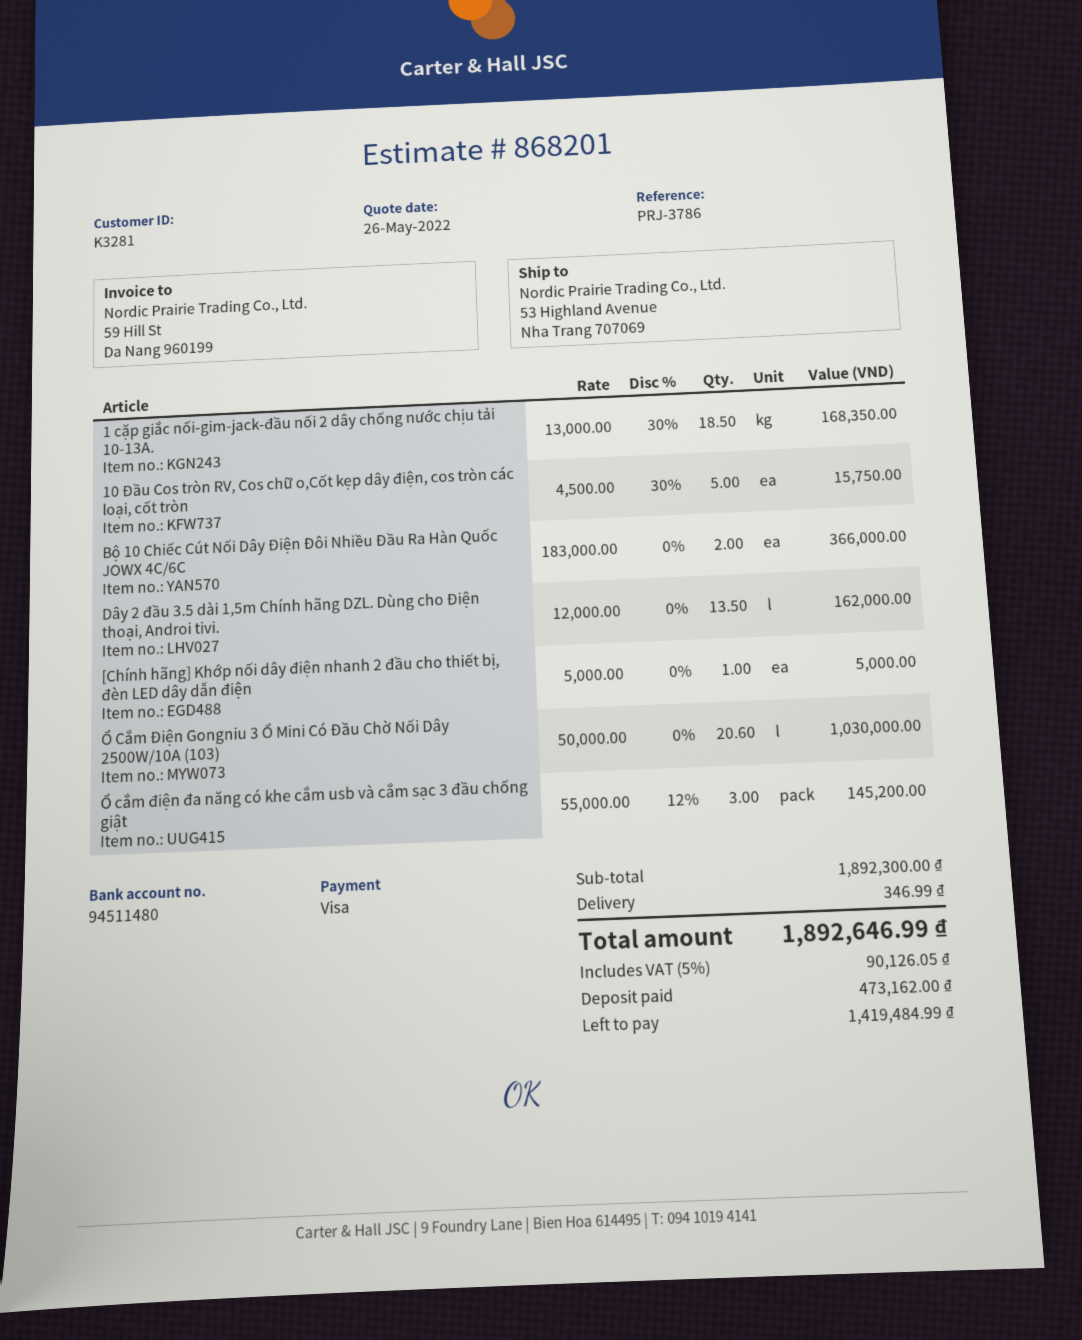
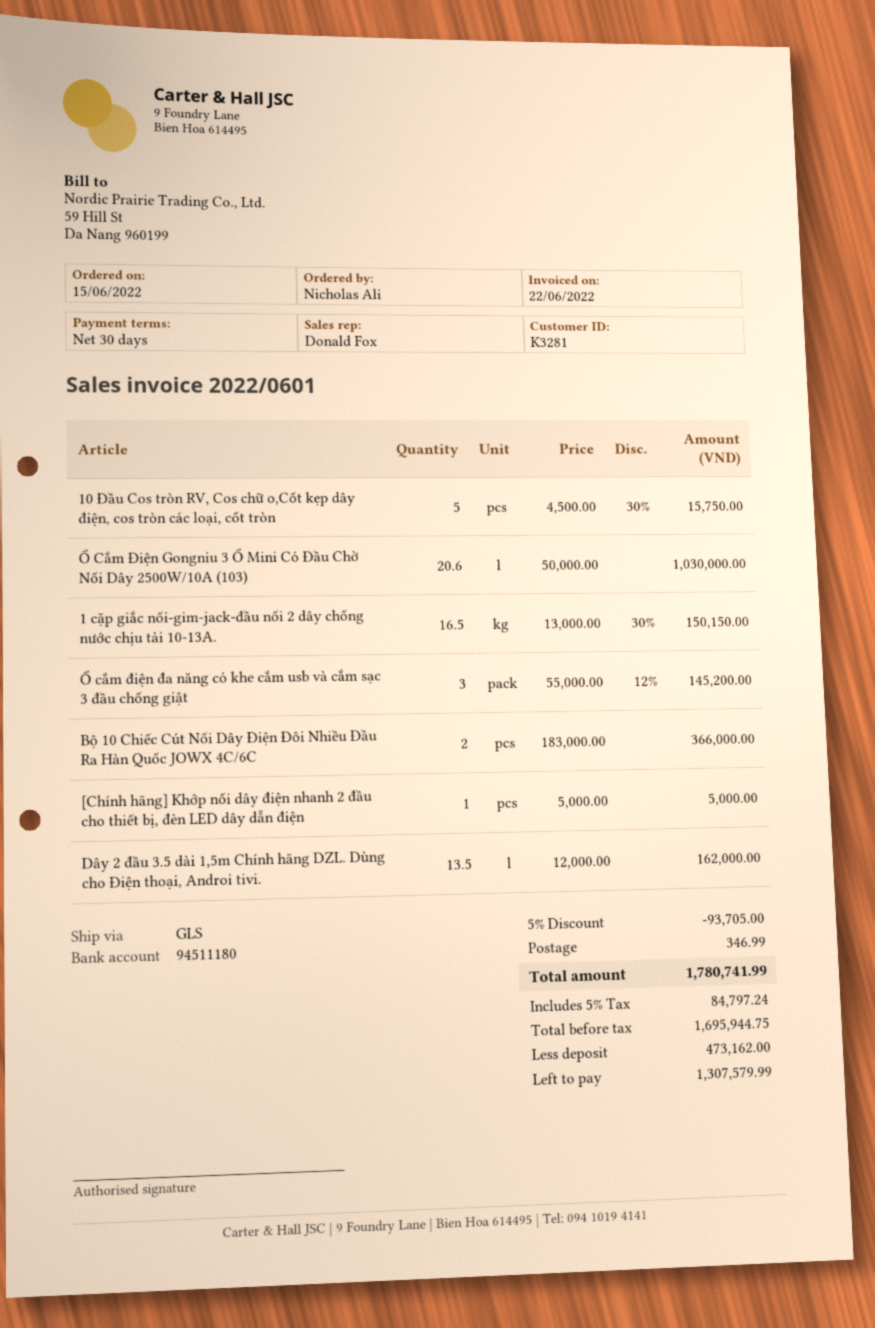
bank account: 94511480 -> 94511180
1 cặp giắc nối-gim-jack-đầu nối 2 dây chống nước chịu tải 10-13A.: 18.5 x 13000.00 - 30% = 168350.00 -> 16.5 x 13000.00 - 30% = 150150.00
discount: none -> 5% = 93705.00
tax: 5% = 90126.05 -> 5% = 84797.24
total: 1892646.99 -> 1780741.99
balance: 1419484.99 -> 1307579.99

